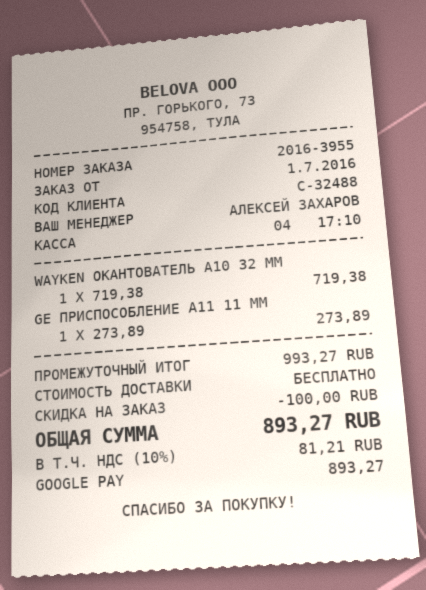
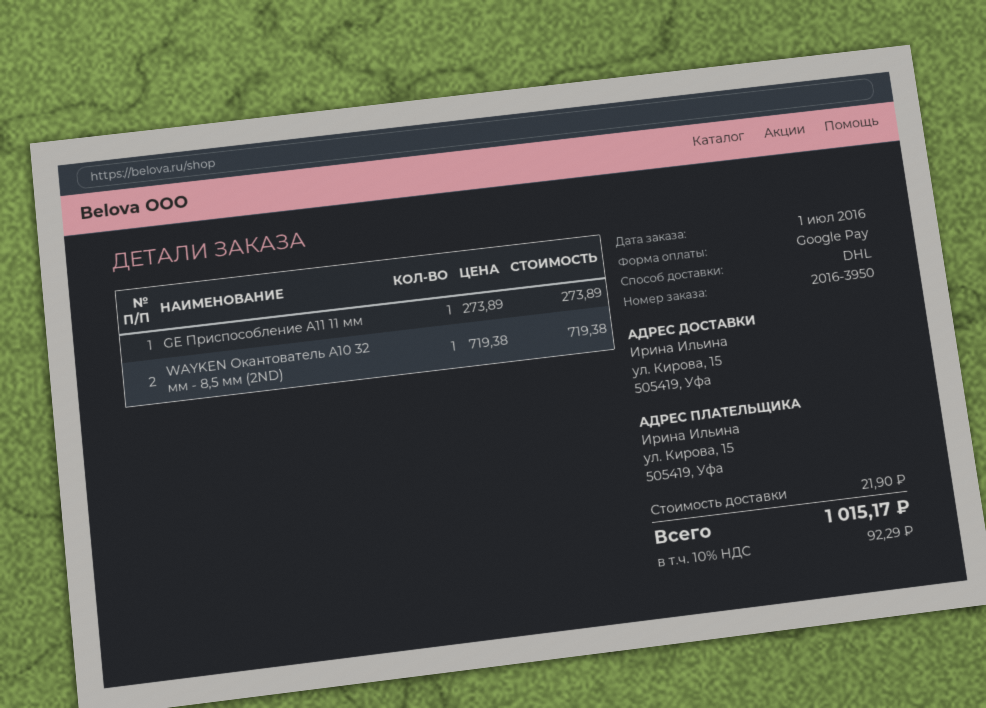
order number: 2016-3955 -> 2016-3950
discount: 100.00 -> none
shipping: 0.00 -> 21.90
tax: 10% = 81.21 -> 10% = 92.29
total: 893.27 -> 1015.17

